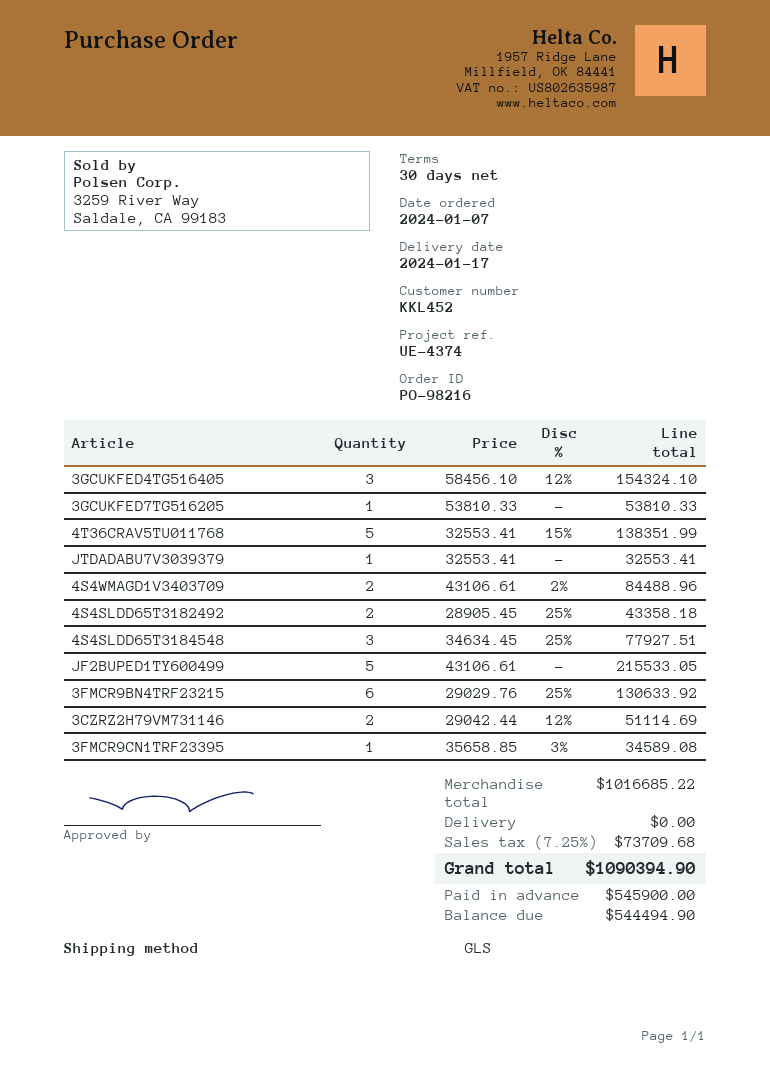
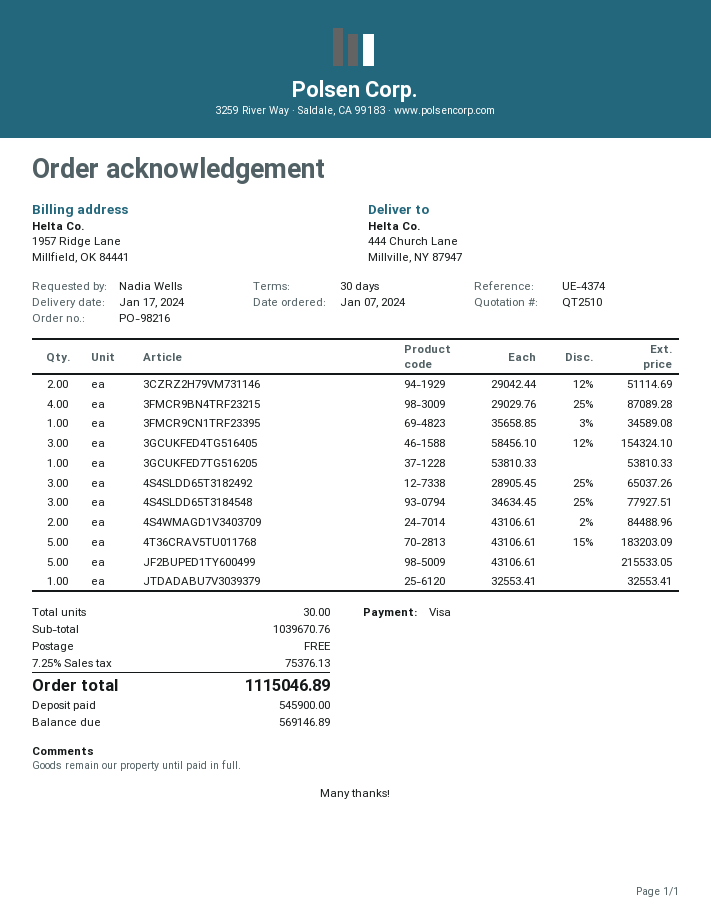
4T36CRAV5TU011768: 5 x 32553.41 - 15% = 138351.99 -> 5 x 43106.61 - 15% = 183203.09
4S4SLDD65T3182492: 2 x 28905.45 - 25% = 43358.18 -> 3 x 28905.45 - 25% = 65037.26
3FMCR9BN4TRF23215: 6 x 29029.76 - 25% = 130633.92 -> 4 x 29029.76 - 25% = 87089.28
subtotal: 1016685.22 -> 1039670.76
tax: 7.25% = 73709.68 -> 7.25% = 75376.13
total: 1090394.90 -> 1115046.89
balance: 544494.90 -> 569146.89

